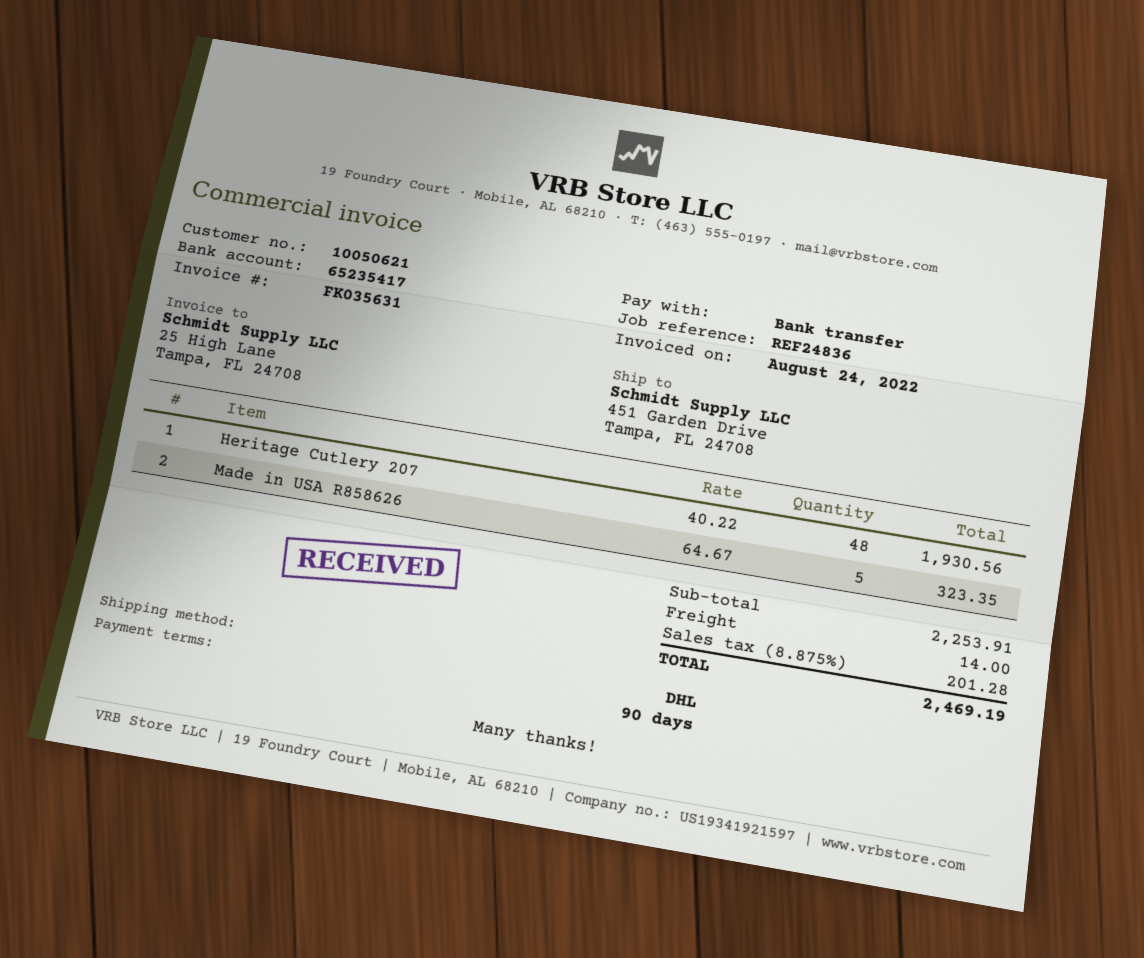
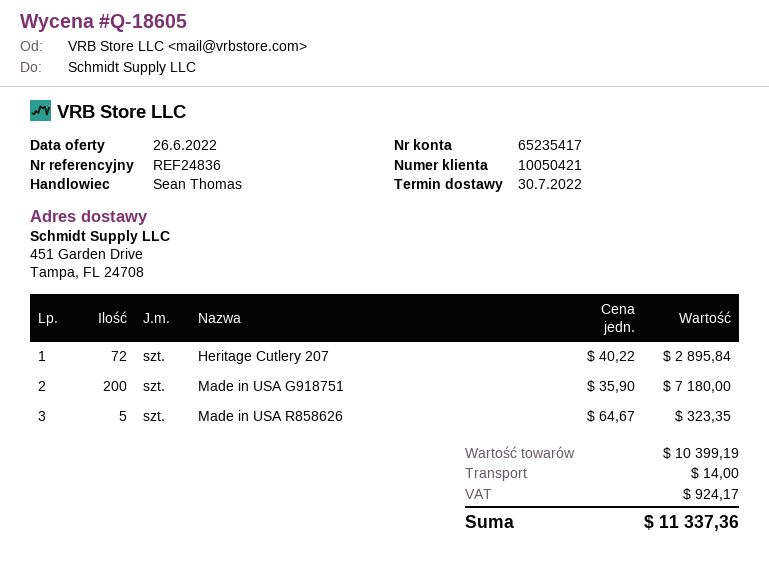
customer number: 10050621 -> 10050421
Heritage Cutlery 207: 48 x 40.22 = 1930.56 -> 72 x 40.22 = 2895.84
Made in USA G918751: none -> 200 x 35.90 = 7180.00
subtotal: 2253.91 -> 10399.19
tax: 201.28 -> 924.17
total: 2469.19 -> 11337.36

